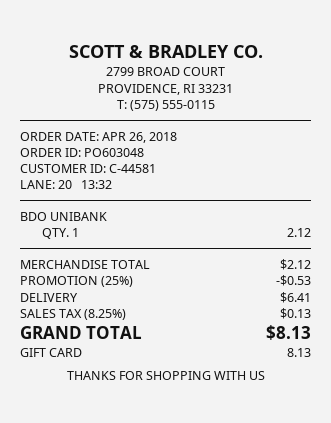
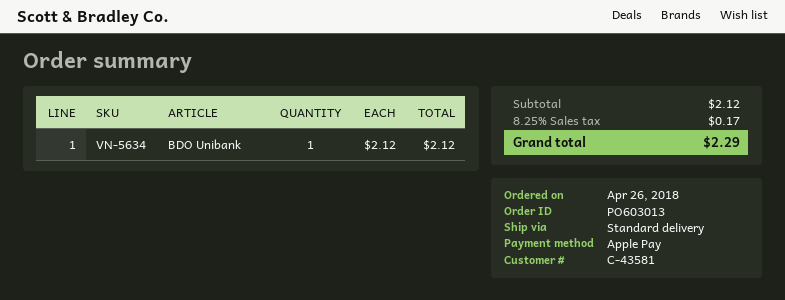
order number: PO603048 -> PO603013
customer number: C-44581 -> C-43581
payment method: gift card -> Apple Pay
discount: 25% = 0.53 -> none
shipping: 6.41 -> none
tax: 8.25% = 0.13 -> 8.25% = 0.17
total: 8.13 -> 2.29

